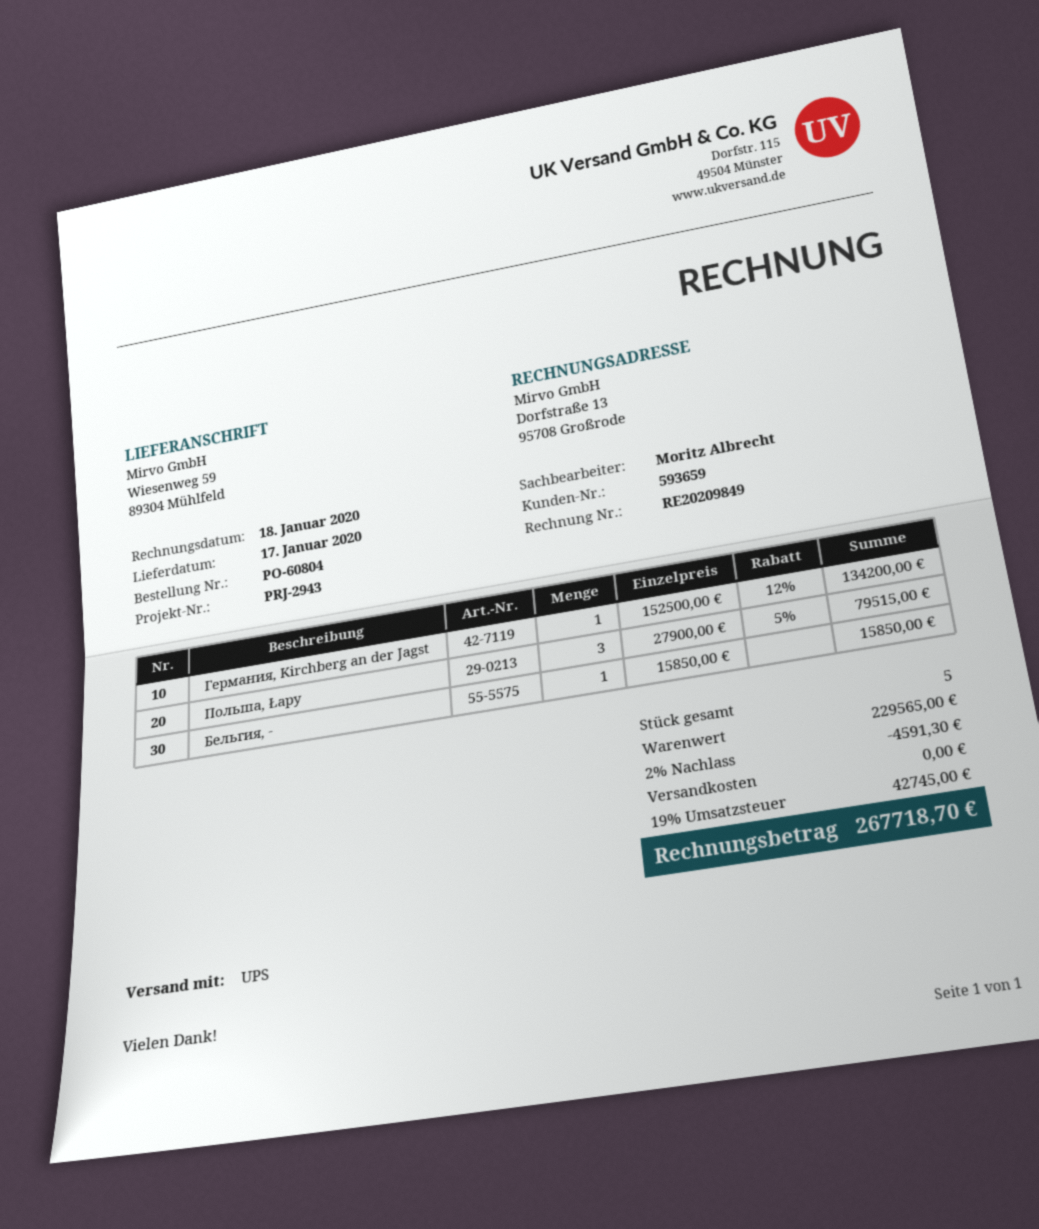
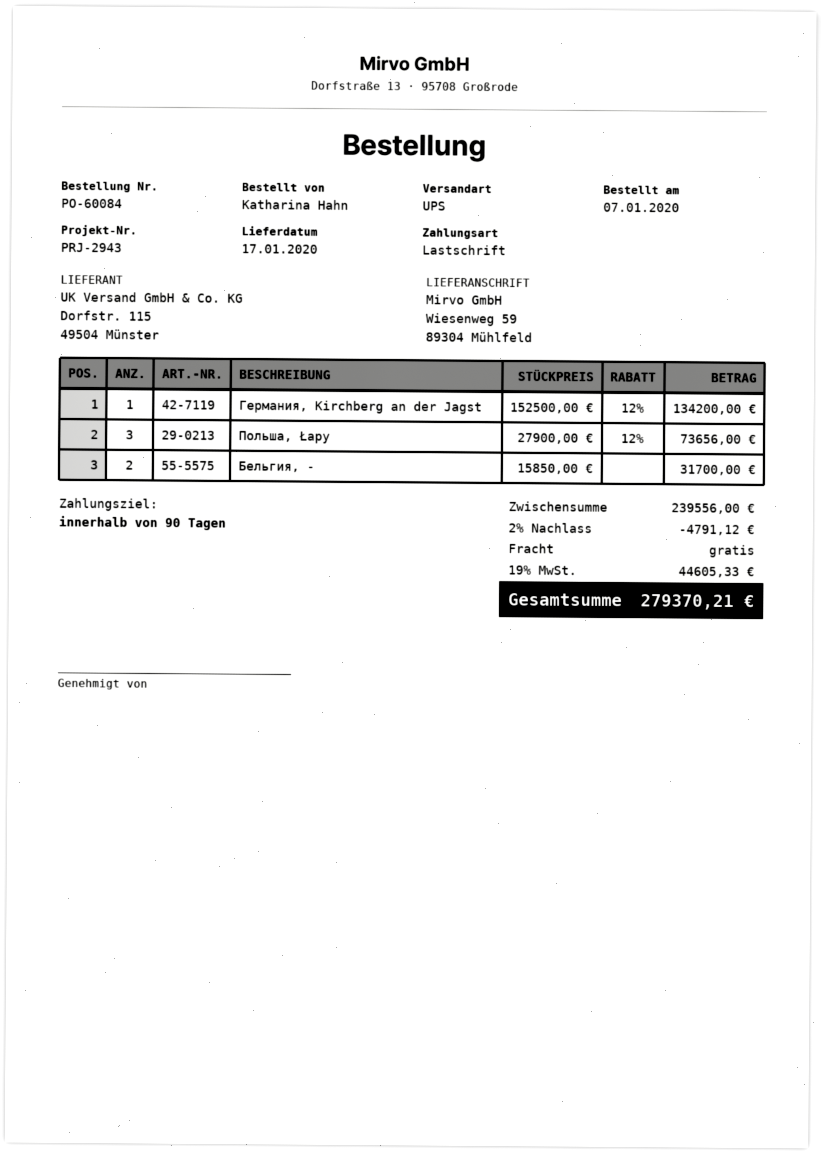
order number: PO-60804 -> PO-60084
Польша, Łapy: 3 x 27900.00 - 5% = 79515.00 -> 3 x 27900.00 - 12% = 73656.00
Бельгия, -: 1 x 15850.00 = 15850.00 -> 2 x 15850.00 = 31700.00
subtotal: 229565.00 -> 239556.00
discount: 2% = 4591.30 -> 2% = 4791.12
tax: 19% = 42745.00 -> 19% = 44605.33
total: 267718.70 -> 279370.21

